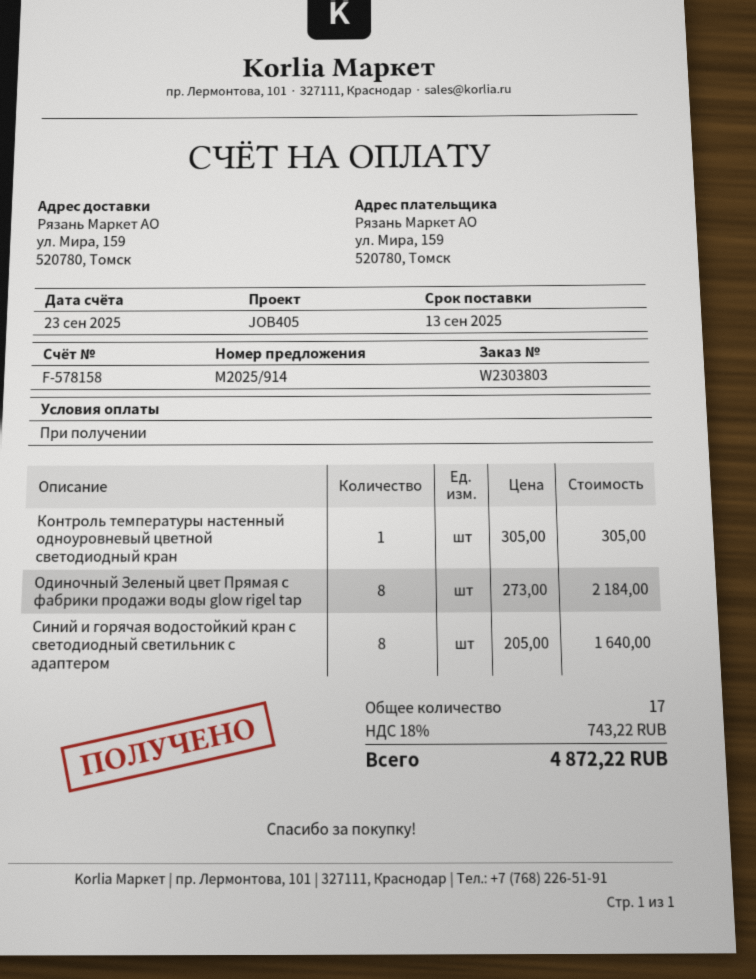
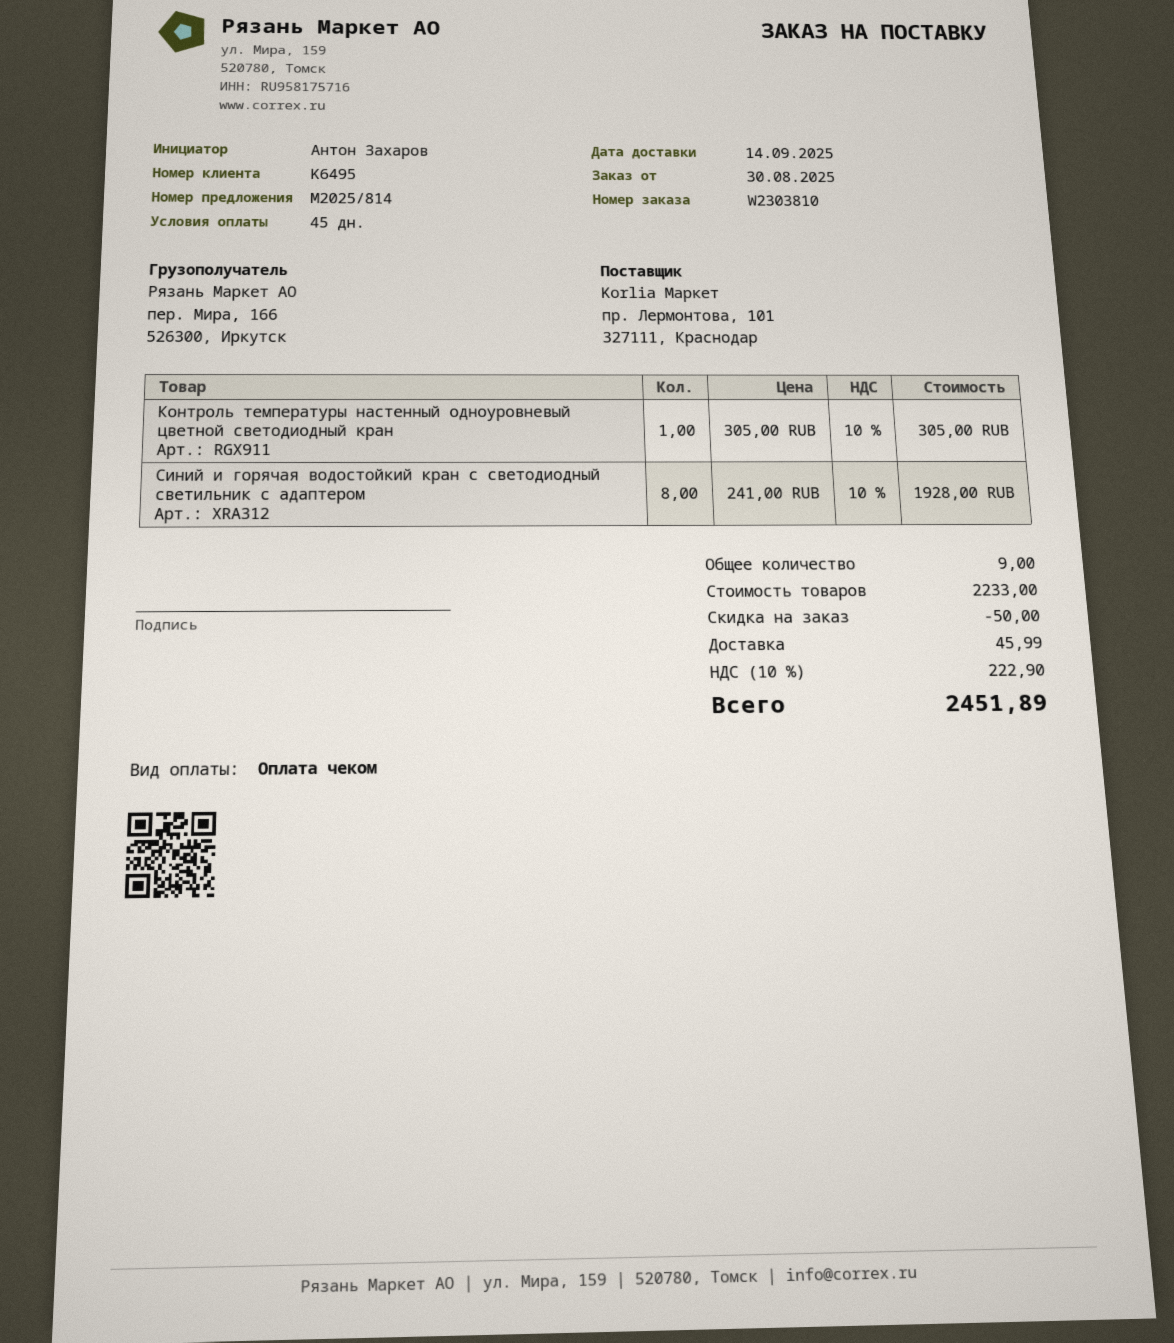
quote number: M2025/914 -> M2025/814
order number: W2303803 -> W2303810
delivery date: 2025-09-13 -> 2025-09-14
payment terms: on receipt -> 45 days
ship to: ул. Мира, 159, 520780, Томск -> пер. Мира, 166, 526300, Иркутск
Одиночный Зеленый цвет Прямая с фабрики продажи воды glow rigel tap: 8 x 273.00 = 2184.00 -> none
Синий и горячая водостойкий кран с светодиодный светильник с адаптером: 8 x 205.00 = 1640.00 -> 8 x 241.00 = 1928.00
total quantity: 17 -> 9
discount: none -> 50.00
shipping: none -> 45.99
tax: 18% = 743.22 -> 10% = 222.90
total: 4872.22 -> 2451.89

